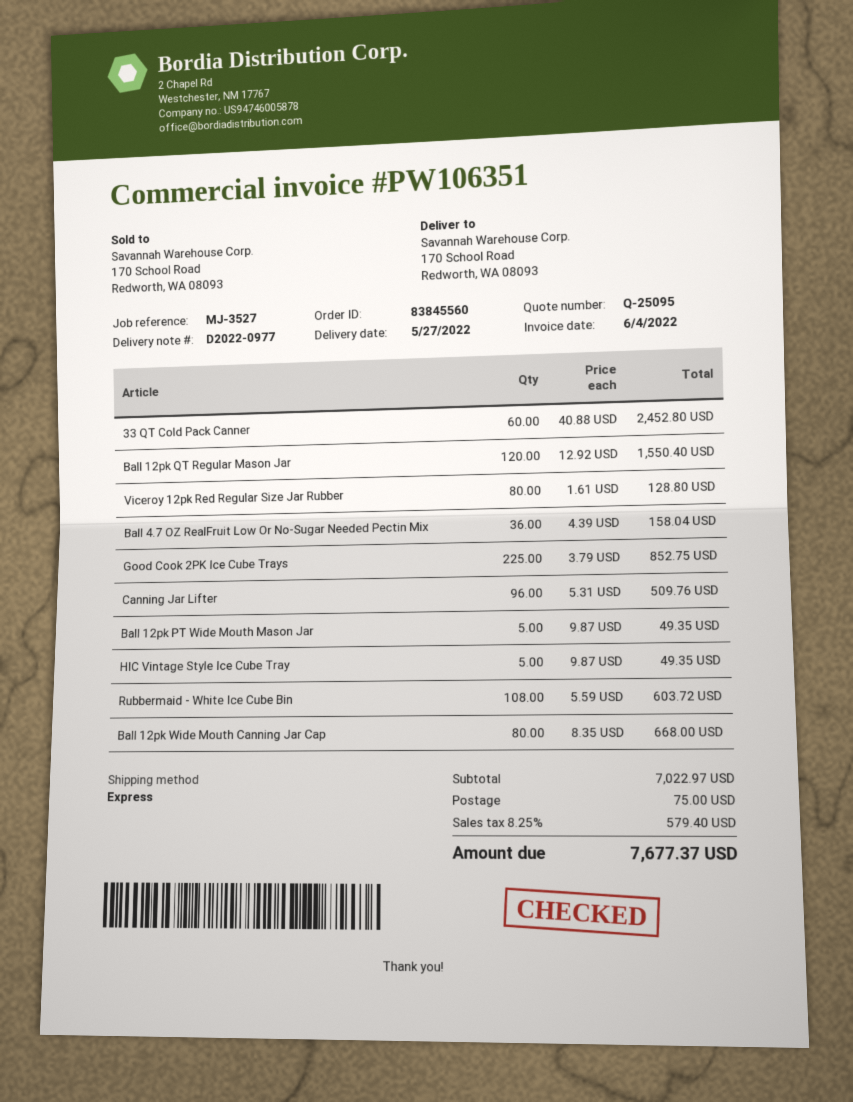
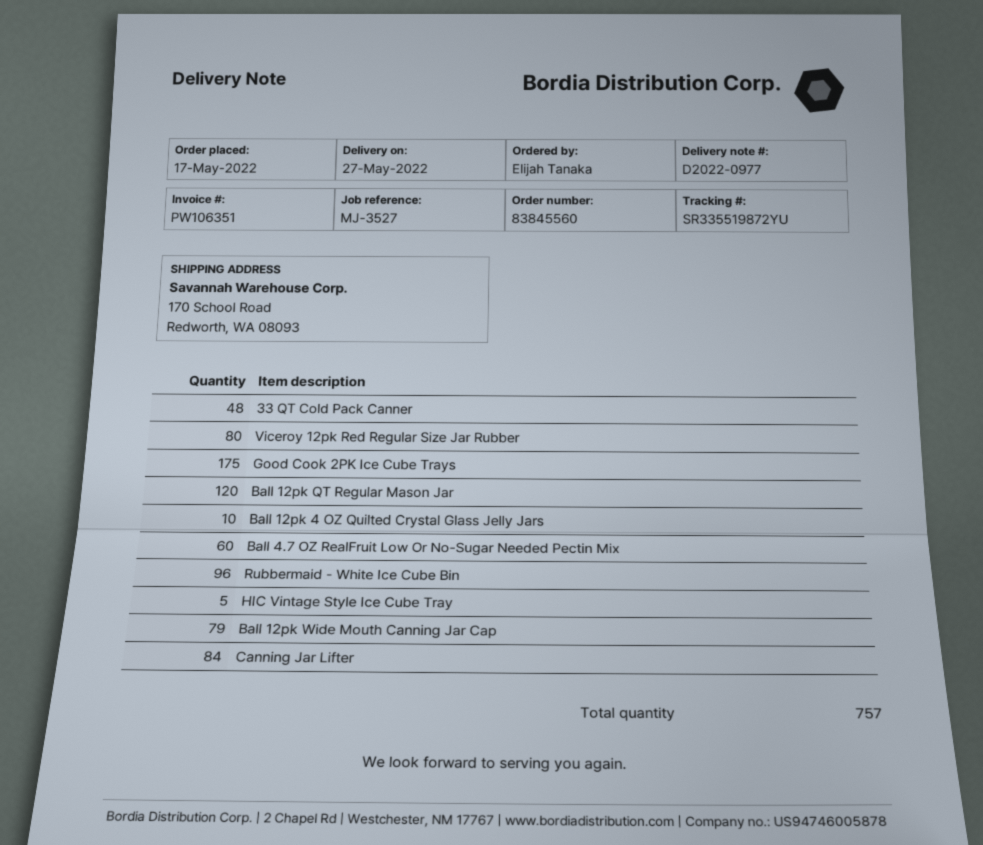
33 QT Cold Pack Canner: 60 -> 48
Ball 4.7 OZ RealFruit Low Or No-Sugar Needed Pectin Mix: 36 -> 60
Good Cook 2PK Ice Cube Trays: 225 -> 175
Canning Jar Lifter: 96 -> 84
Ball 12pk PT Wide Mouth Mason Jar: 5 -> none
Rubbermaid - White Ice Cube Bin: 108 -> 96
Ball 12pk Wide Mouth Canning Jar Cap: 80 -> 79
Ball 12pk 4 OZ Quilted Crystal Glass Jelly Jars: none -> 10

